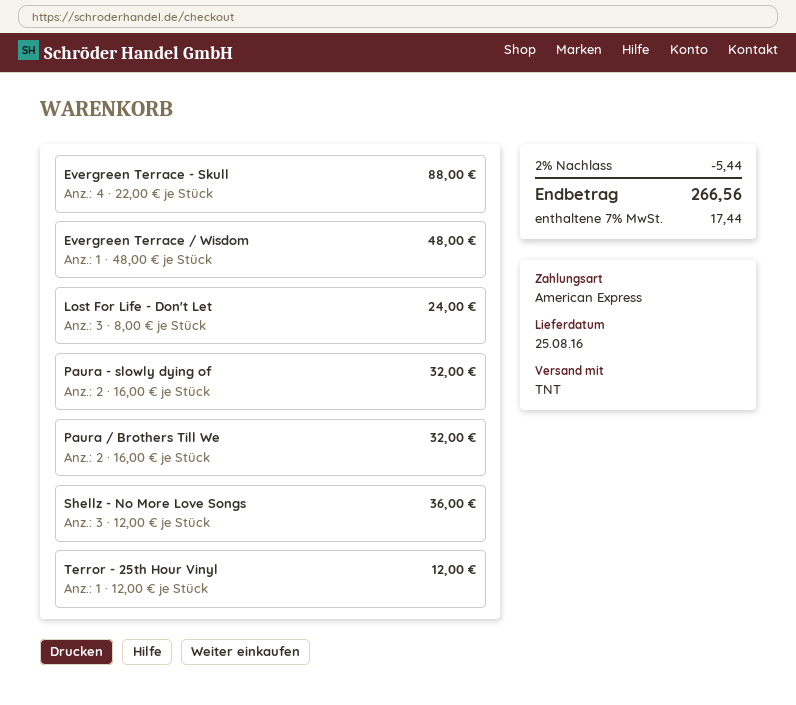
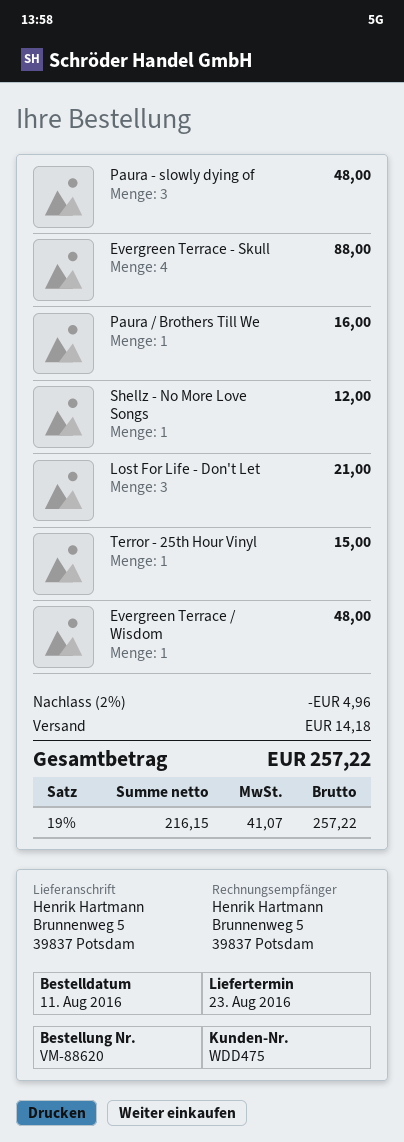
delivery date: 2016-08-25 -> 2016-08-23
Lost For Life - Don't Let: 3 for 24.00 -> 3 for 21.00
Paura - slowly dying of: 2 for 32.00 -> 3 for 48.00
Paura / Brothers Till We: 2 for 32.00 -> 1 for 16.00
Shellz - No More Love Songs: 3 for 36.00 -> 1 for 12.00
Terror - 25th Hour Vinyl: 1 for 12.00 -> 1 for 15.00
discount: 2% = 5.44 -> 2% = 4.96
shipping: none -> 14.18
tax: 7% = 17.44 -> 19% = 41.07
total: 266.56 -> 257.22

